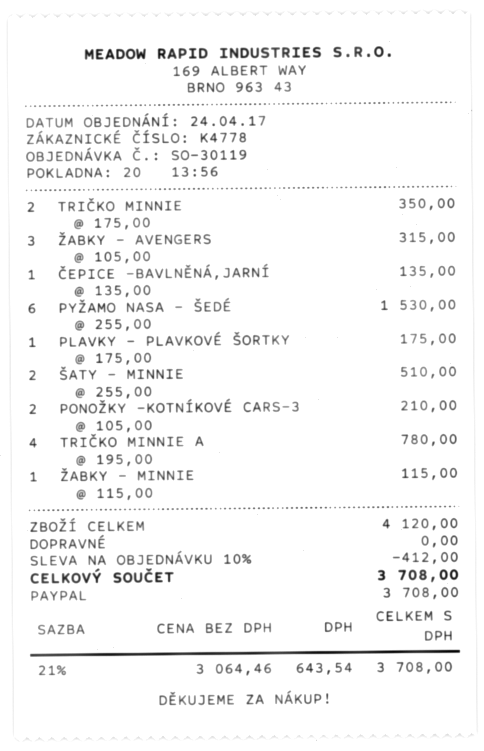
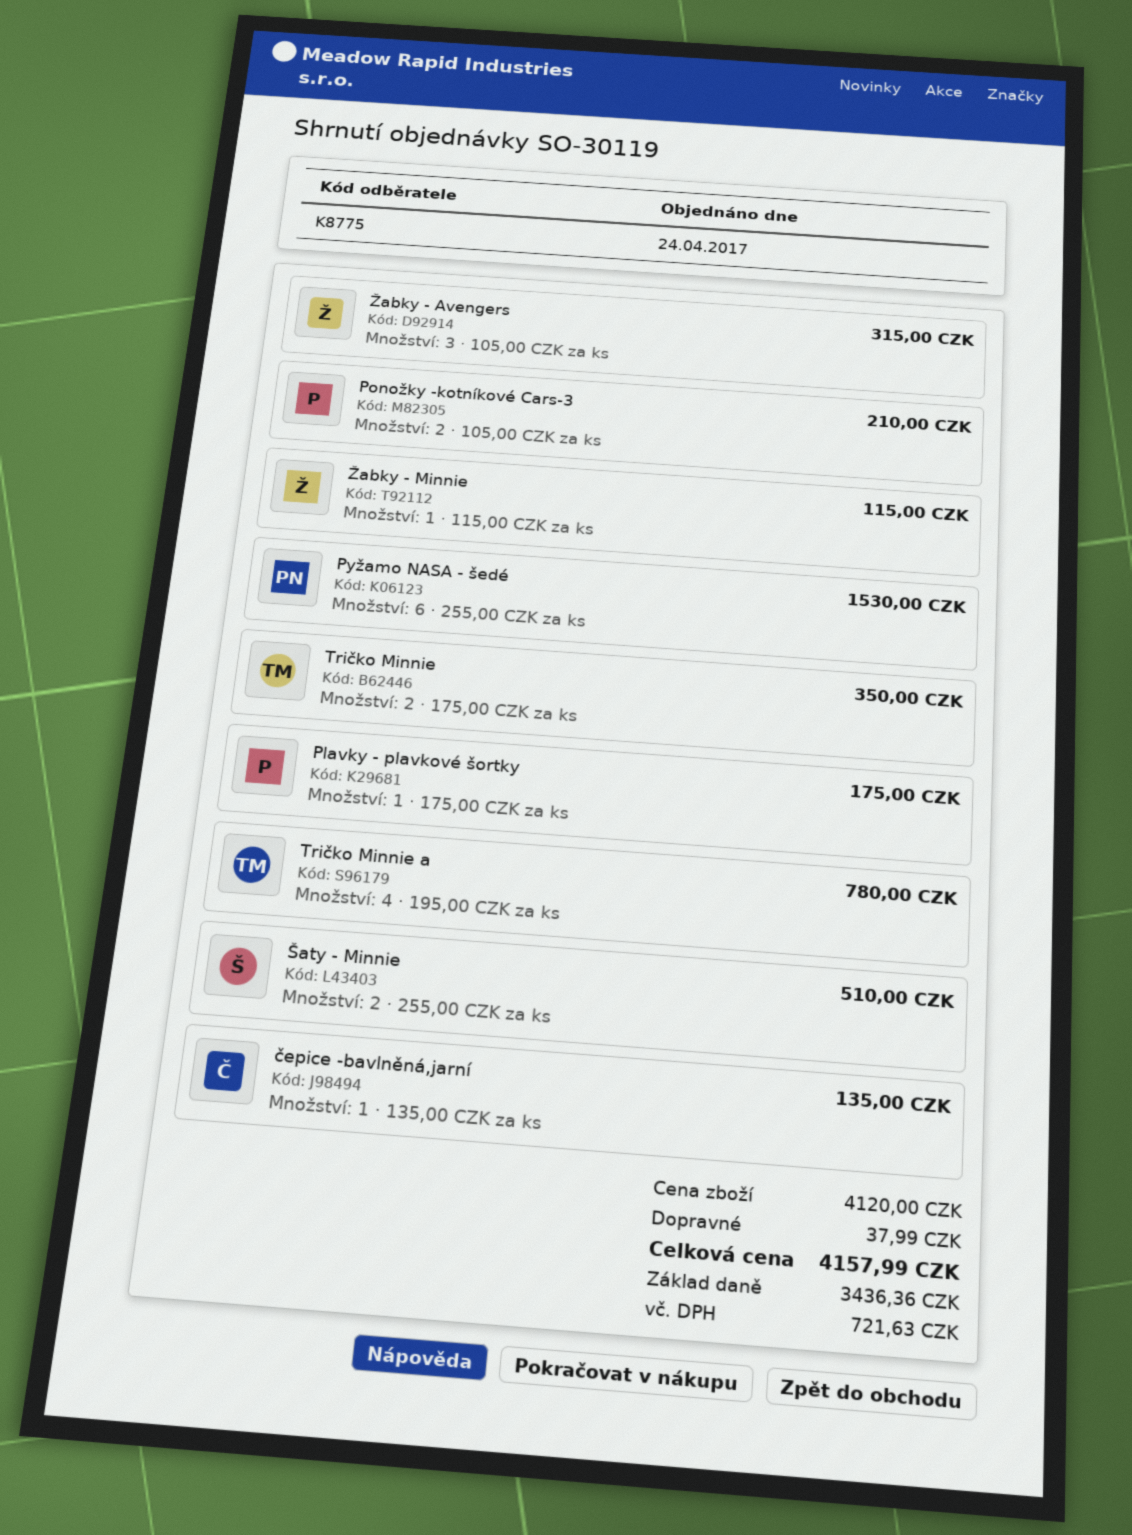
customer number: K4778 -> K8775
discount: 10% = 412.00 -> none
shipping: 0.00 -> 37.99
net: 3064.46 -> 3436.36
tax: 643.54 -> 721.63
total: 3708.00 -> 4157.99

